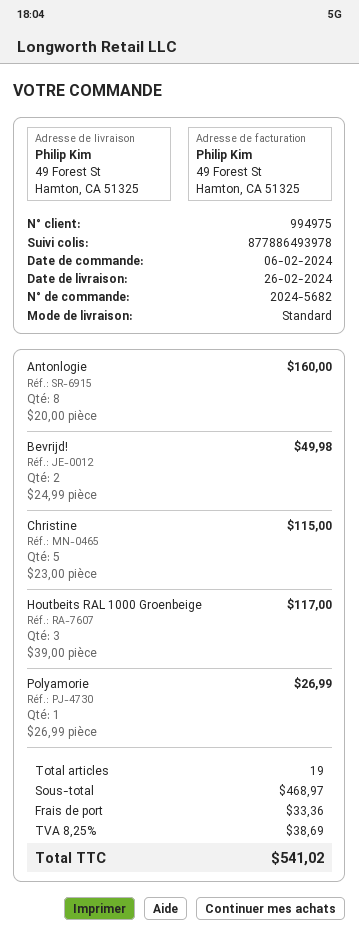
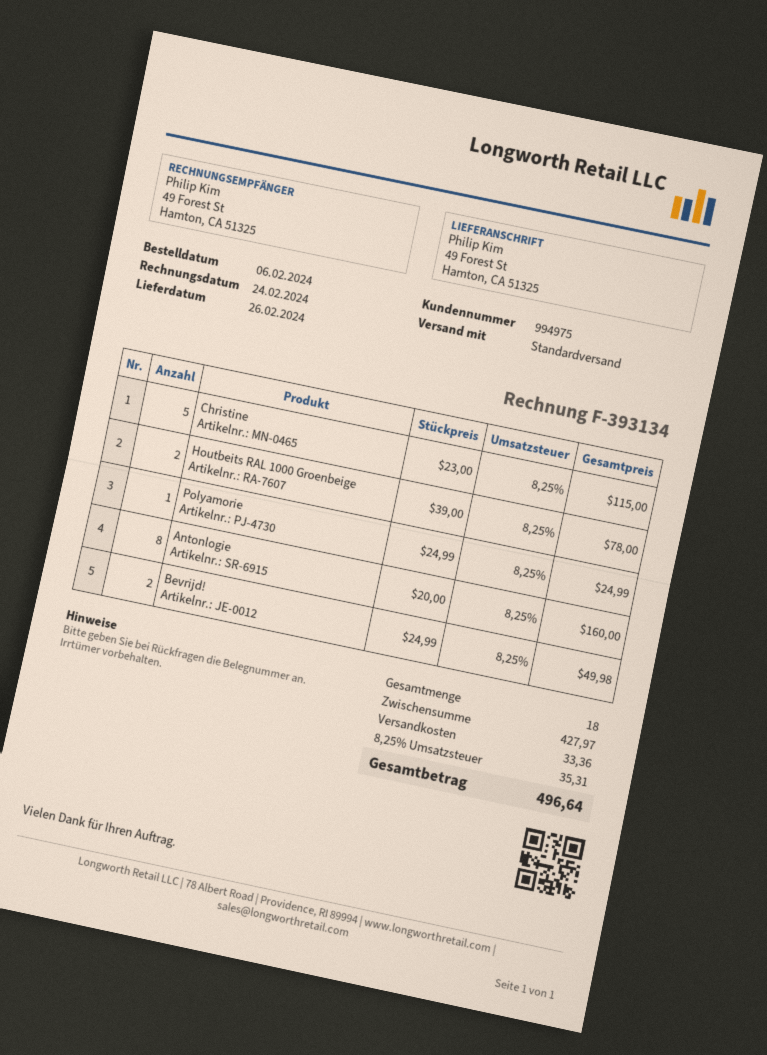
Houtbeits RAL 1000 Groenbeige: 3 x 39.00 = 117.00 -> 2 x 39.00 = 78.00
Polyamorie: 1 x 26.99 = 26.99 -> 1 x 24.99 = 24.99
total quantity: 19 -> 18
subtotal: 468.97 -> 427.97
tax: 8.25% = 38.69 -> 8.25% = 35.31
total: 541.02 -> 496.64

